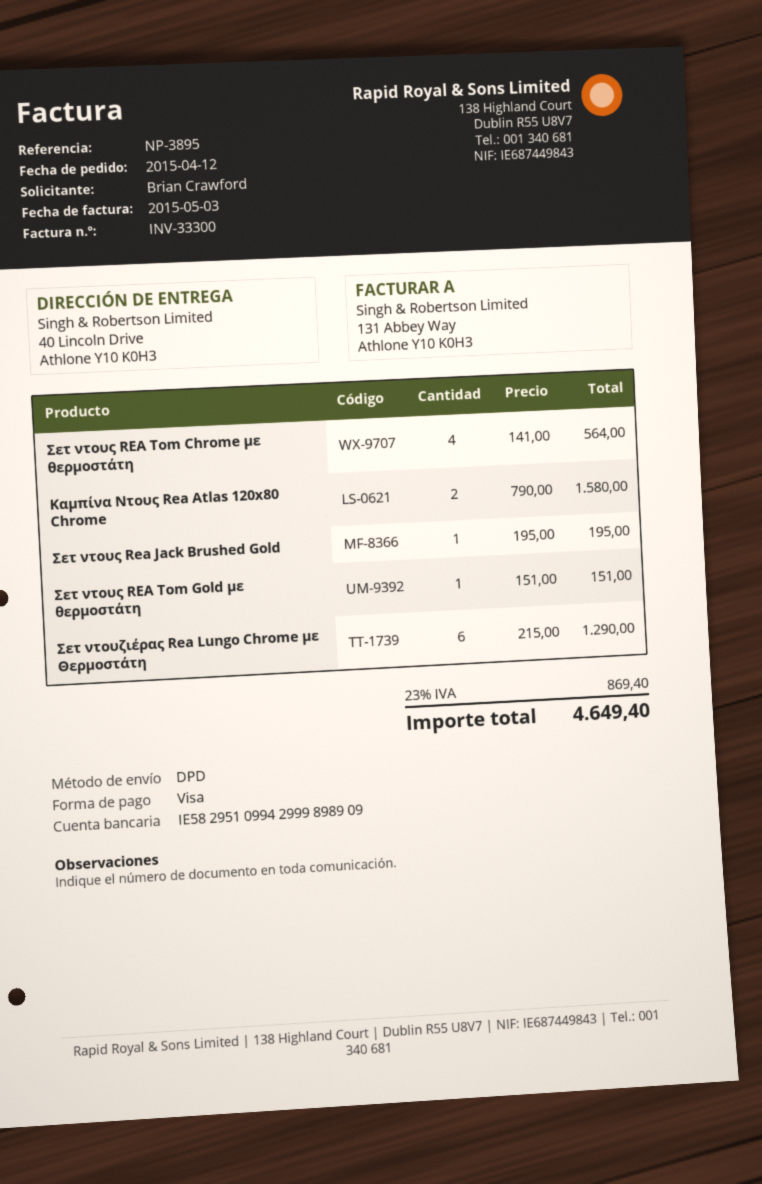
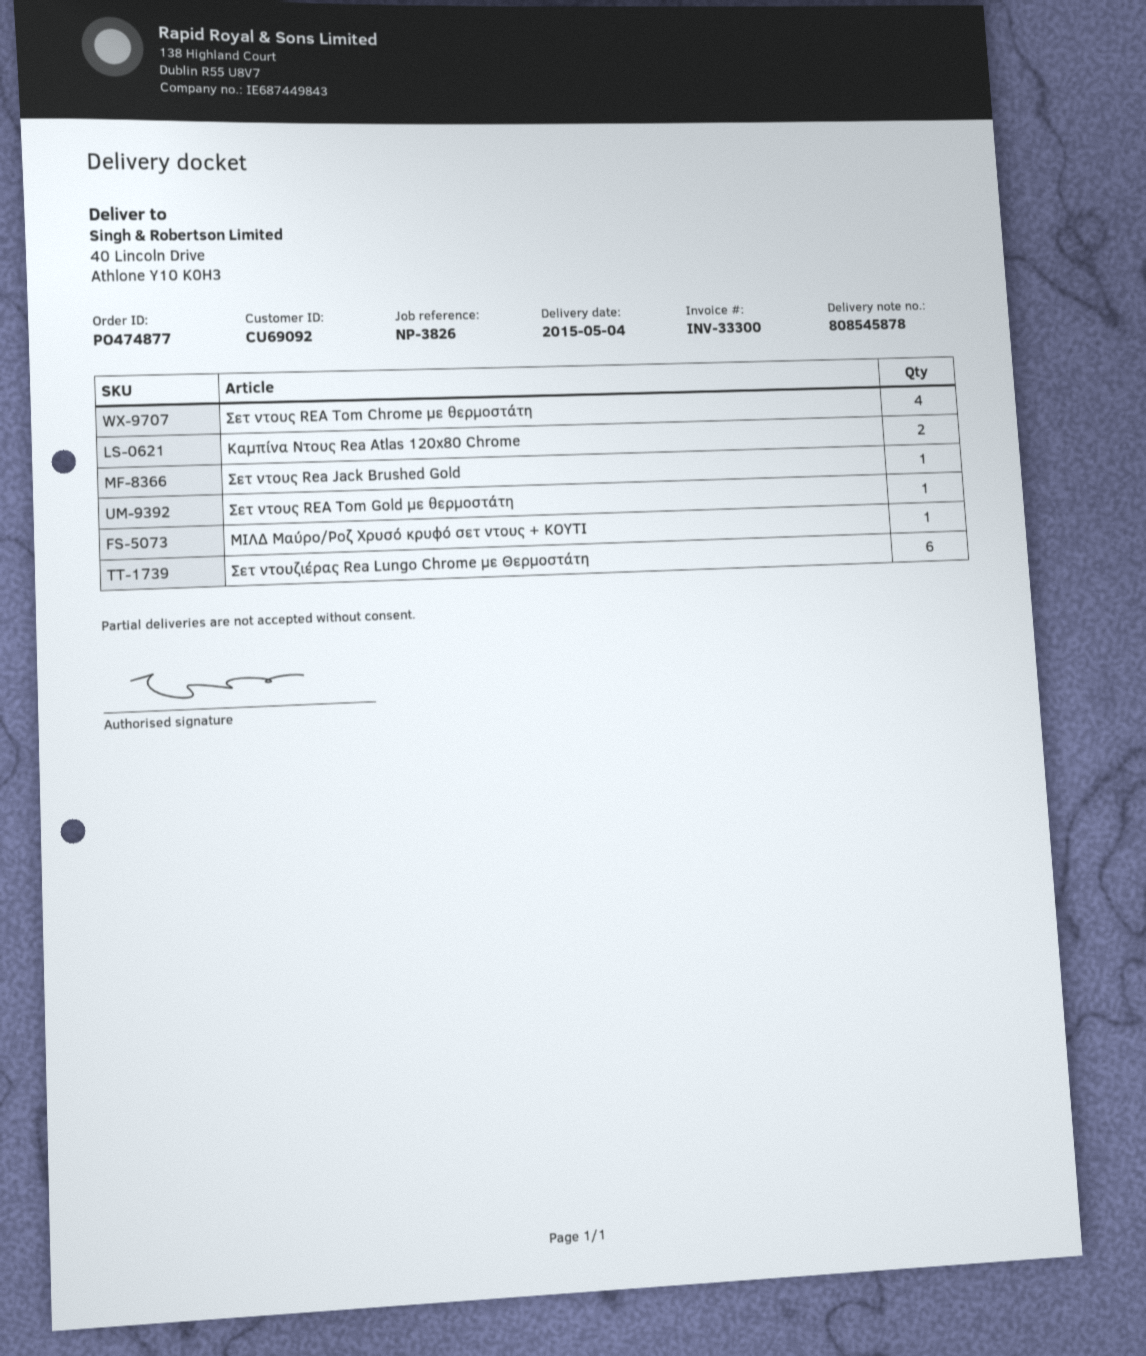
reference: NP-3895 -> NP-3826
ΜΙΛΔ Μαύρο/Ροζ Χρυσό κρυφό σετ ντους + ΚΟΥΤΙ: none -> 1

